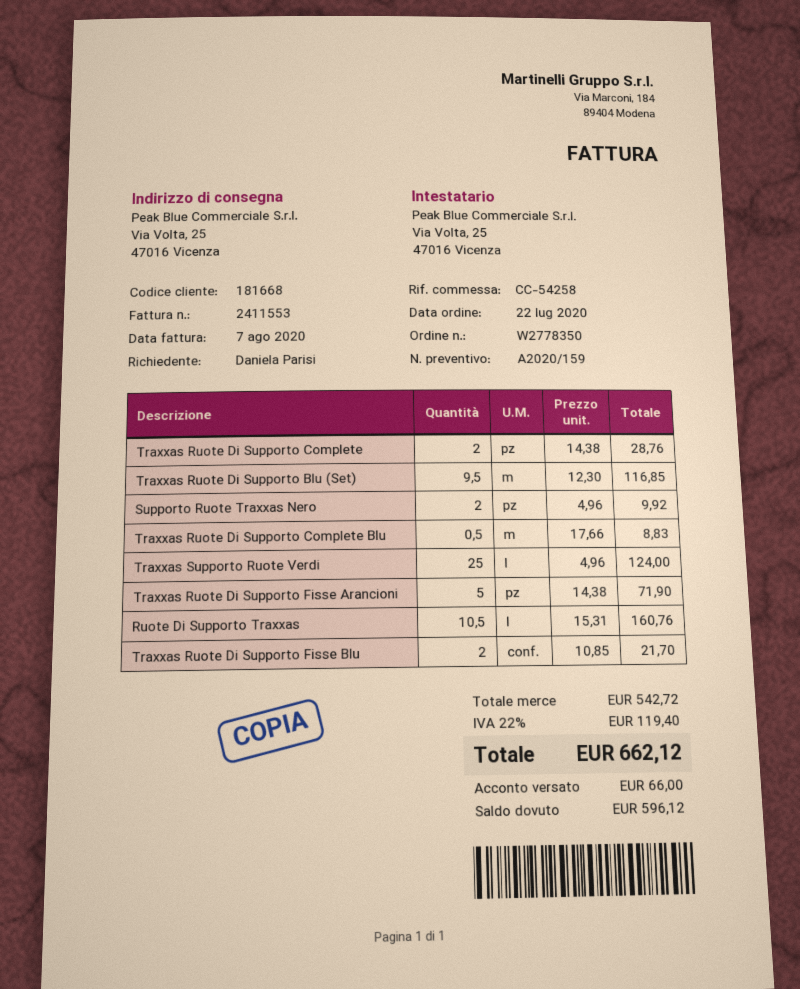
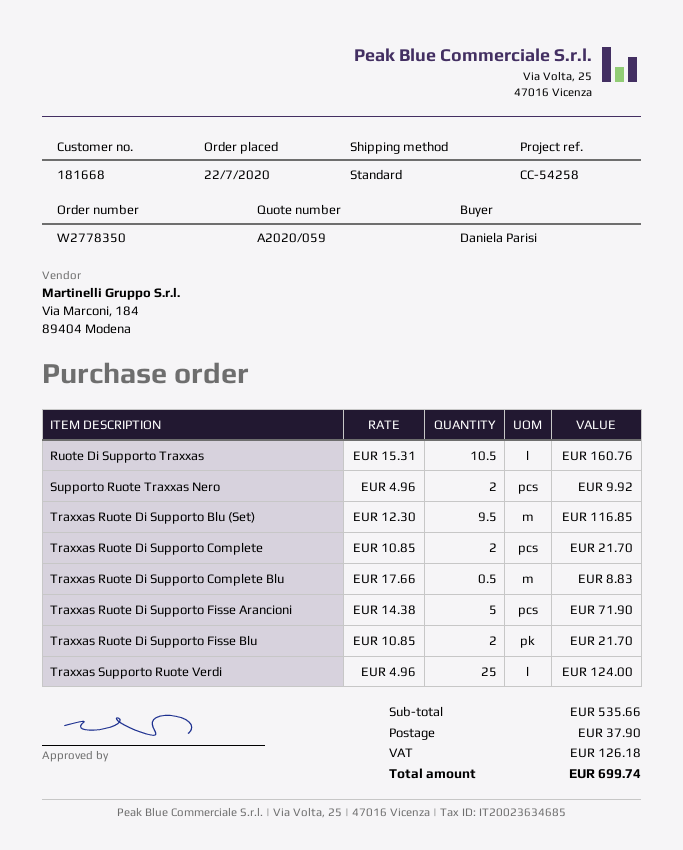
quote number: A2020/159 -> A2020/059
Traxxas Ruote Di Supporto Complete: 2 x 14.38 = 28.76 -> 2 x 10.85 = 21.70
subtotal: 542.72 -> 535.66
shipping: none -> 37.90
tax: 119.40 -> 126.18
total: 662.12 -> 699.74

